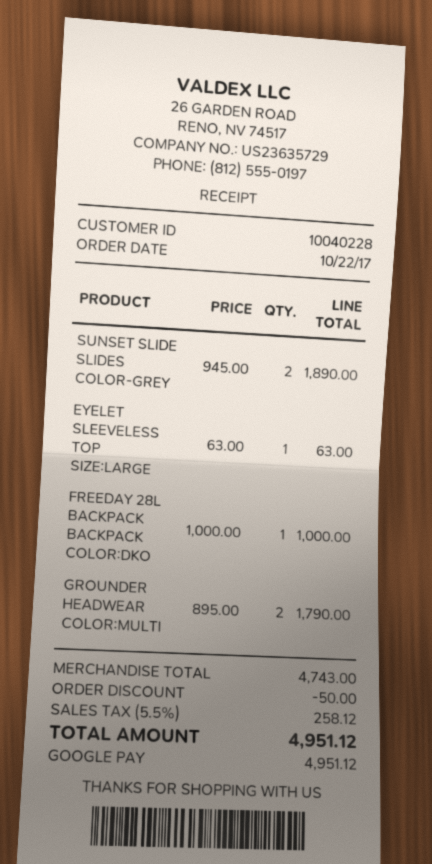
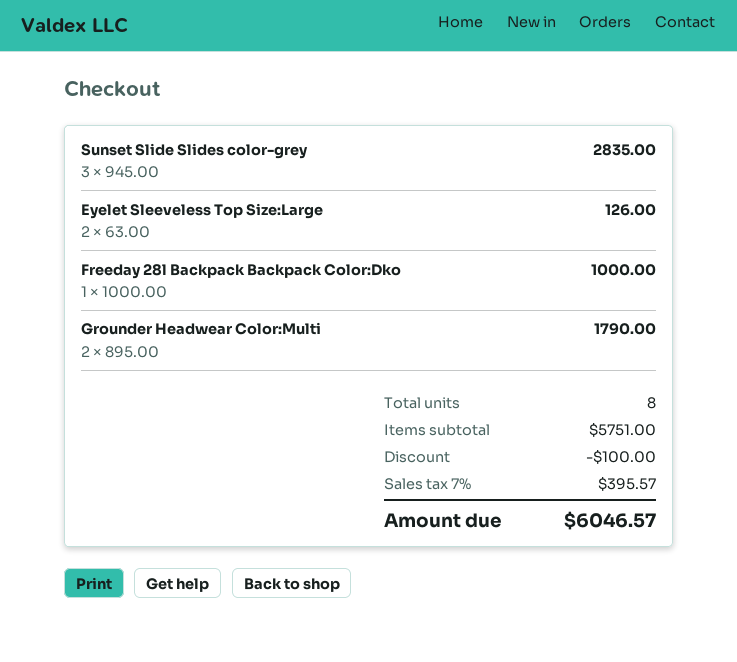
SUNSET SLIDE SLIDES COLOR-GREY: 2 x 945.00 = 1890.00 -> 3 x 945.00 = 2835.00
EYELET SLEEVELESS TOP SIZE:LARGE: 1 x 63.00 = 63.00 -> 2 x 63.00 = 126.00
subtotal: 4743.00 -> 5751.00
discount: 50.00 -> 100.00
tax: 5.5% = 258.12 -> 7% = 395.57
total: 4951.12 -> 6046.57

